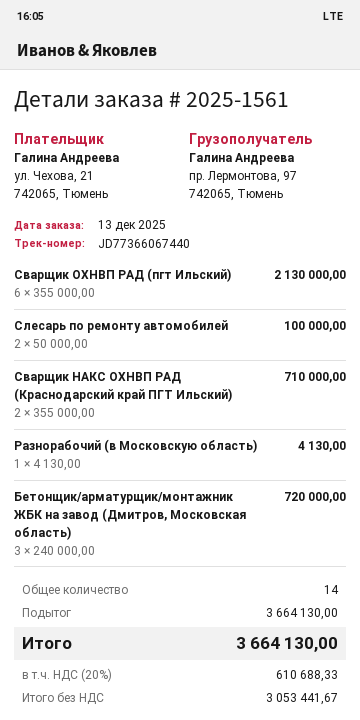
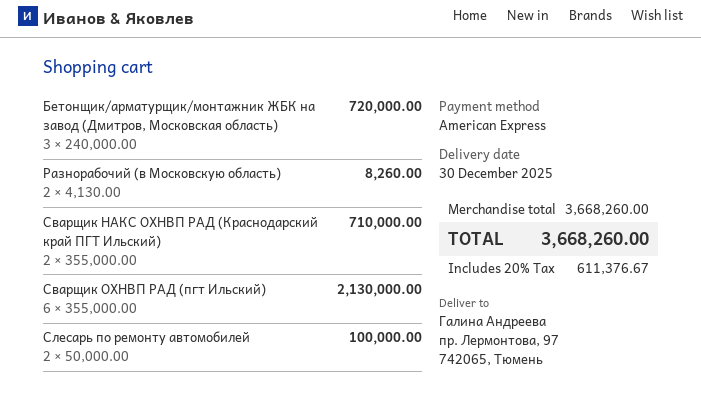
Разнорабочий (в Московскую область): 1 x 4130.00 = 4130.00 -> 2 x 4130.00 = 8260.00
subtotal: 3664130.00 -> 3668260.00
tax: 20% = 610688.33 -> 20% = 611376.67
total: 3664130.00 -> 3668260.00

